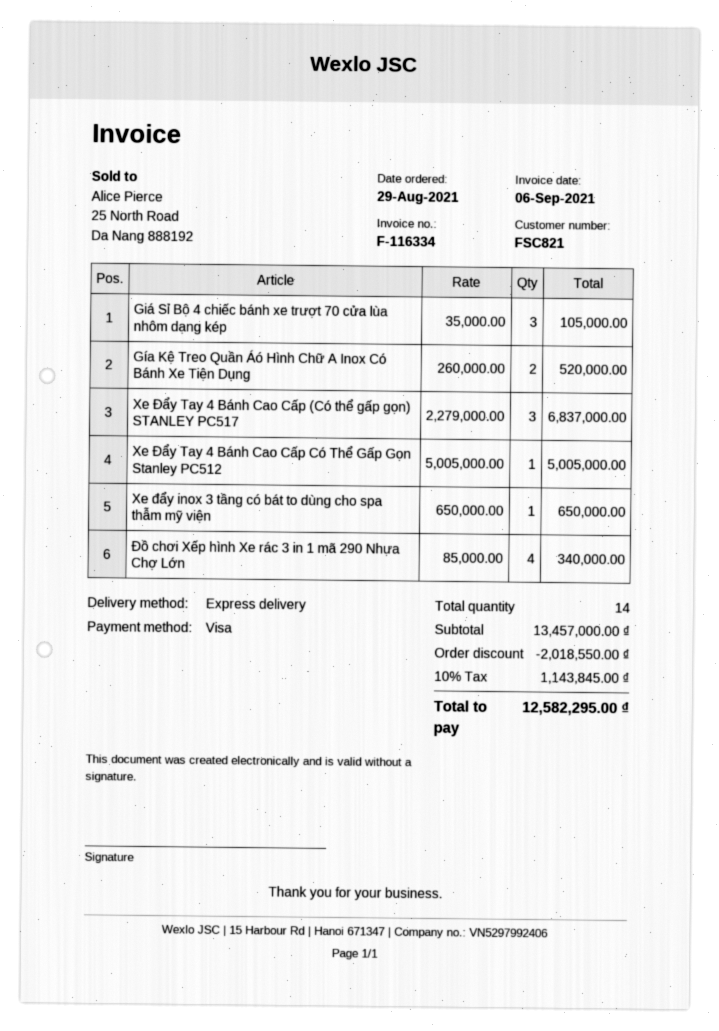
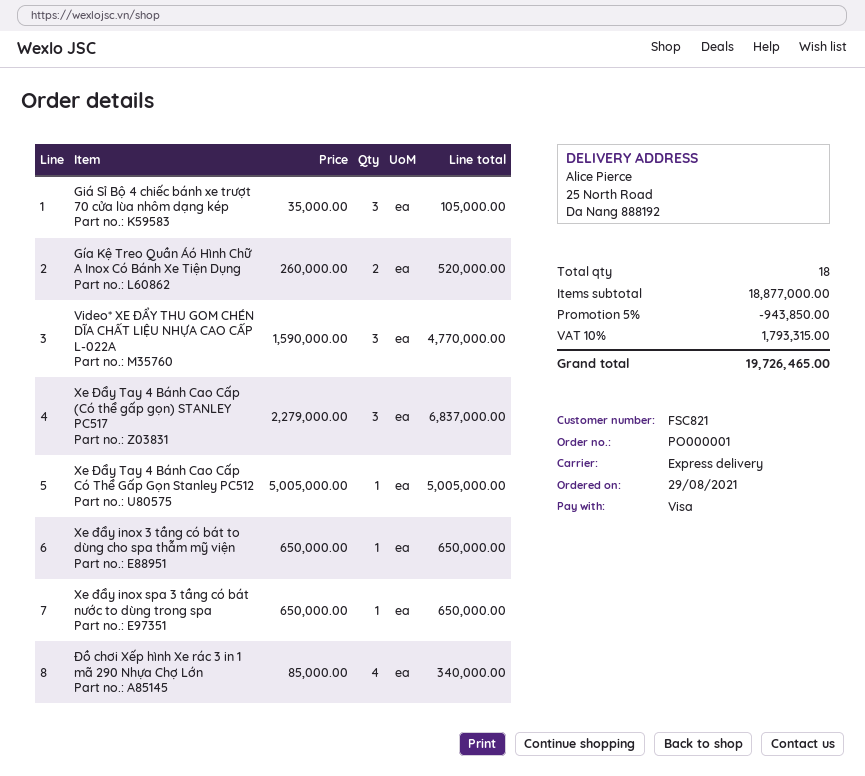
Video* XE ĐẨY THU GOM CHÉN DĨA CHẤT LIỆU NHỰA CAO CẤP L-022A: none -> 3 x 1590000.00 = 4770000.00
Xe đẩy inox spa 3 tầng có bát nước to dùng trong spa: none -> 1 x 650000.00 = 650000.00
total quantity: 14 -> 18
subtotal: 13457000.00 -> 18877000.00
discount: 2018550.00 -> 943850.00
tax: 10% = 1143845.00 -> 10% = 1793315.00
total: 12582295.00 -> 19726465.00

